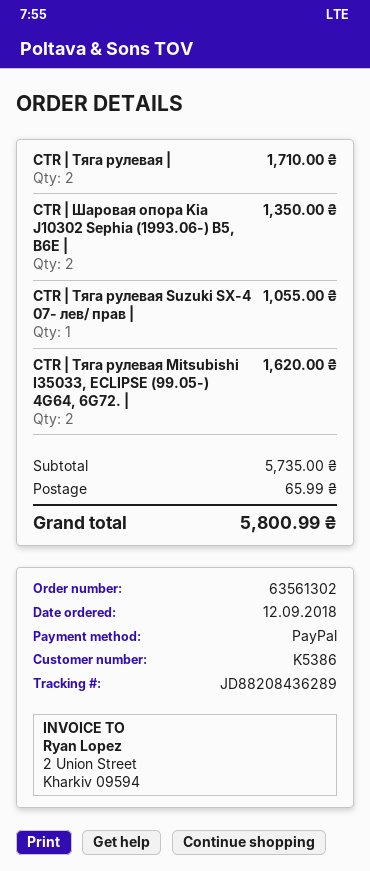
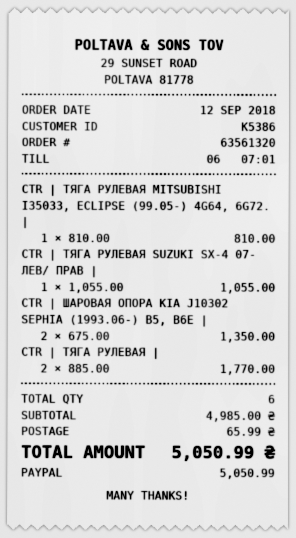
order number: 63561302 -> 63561320
CTR | Тяга рулевая |: 2 for 1710.00 -> 2 for 1770.00
CTR | Тяга рулевая Mitsubishi I35033, ECLIPSE (99.05-) 4G64, 6G72. |: 2 for 1620.00 -> 1 for 810.00
subtotal: 5735.00 -> 4985.00
total: 5800.99 -> 5050.99

